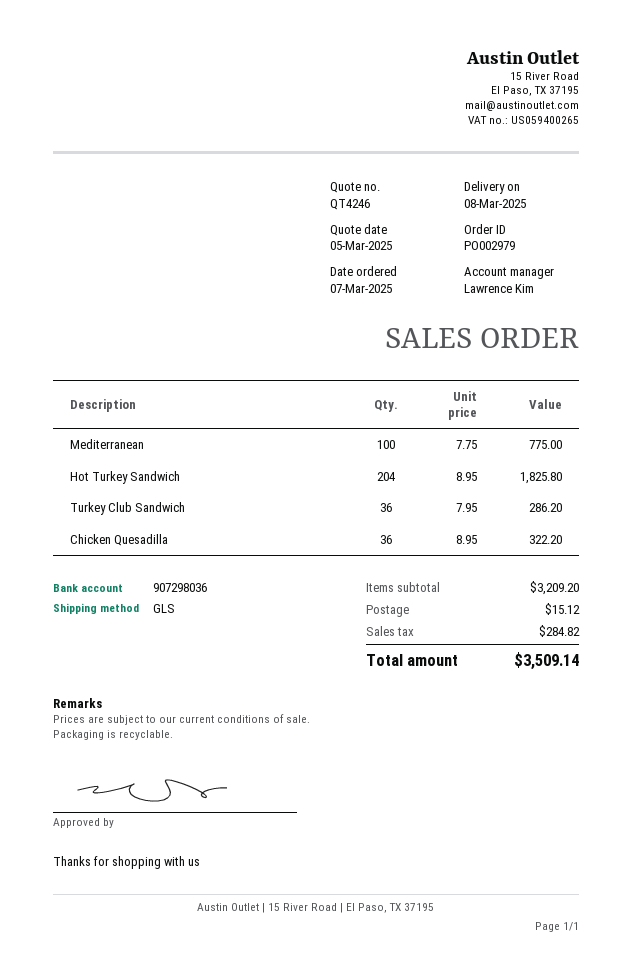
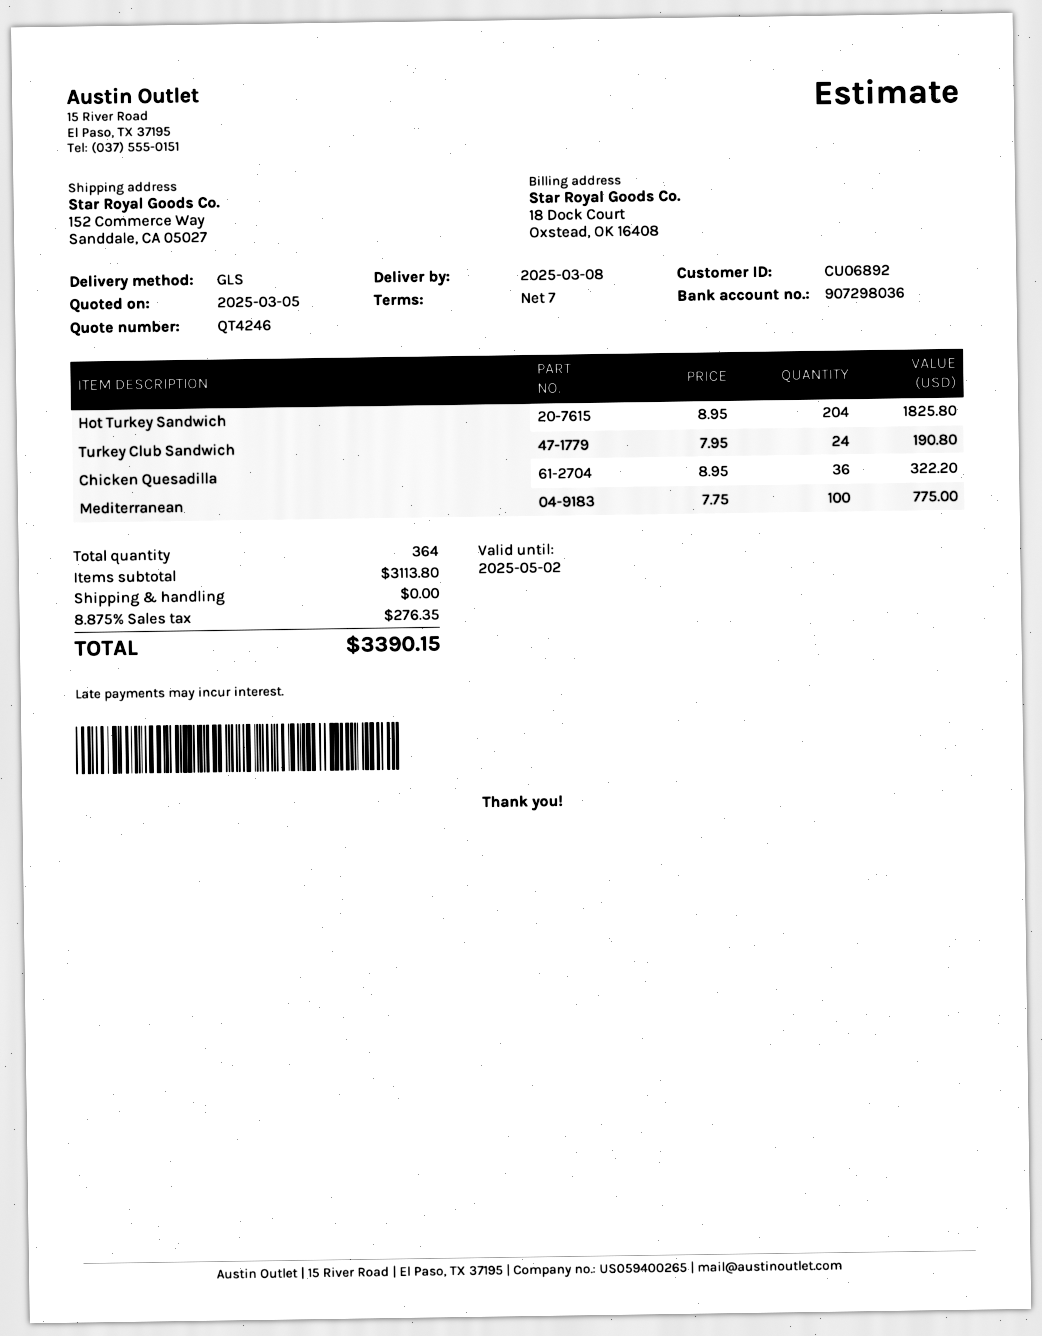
Turkey Club Sandwich: 36 x 7.95 = 286.20 -> 24 x 7.95 = 190.80
subtotal: 3209.20 -> 3113.80
shipping: 15.12 -> 0.00
tax: 284.82 -> 276.35
total: 3509.14 -> 3390.15

